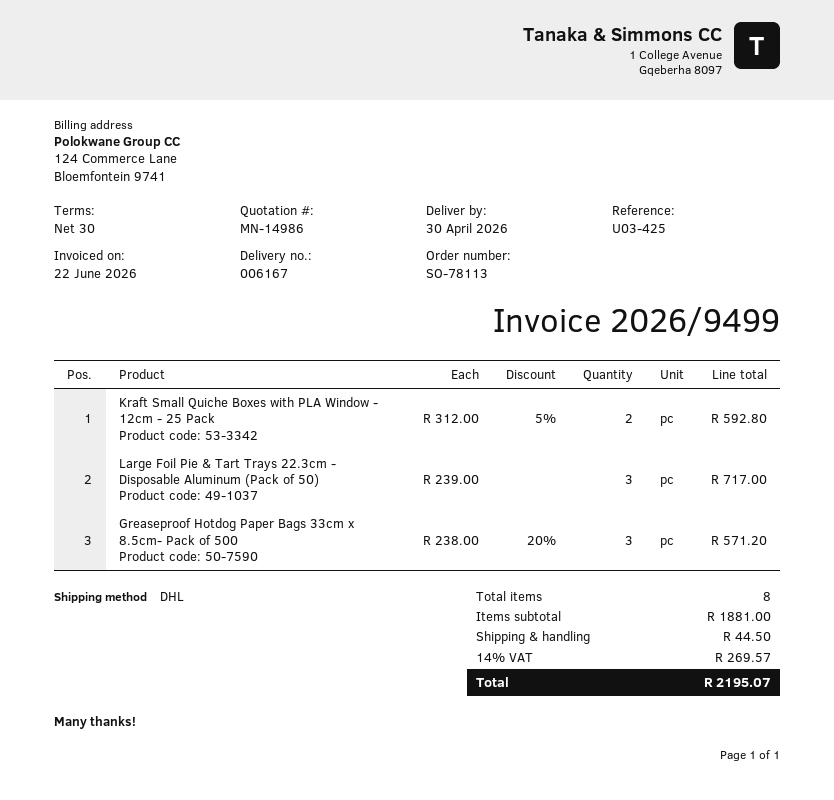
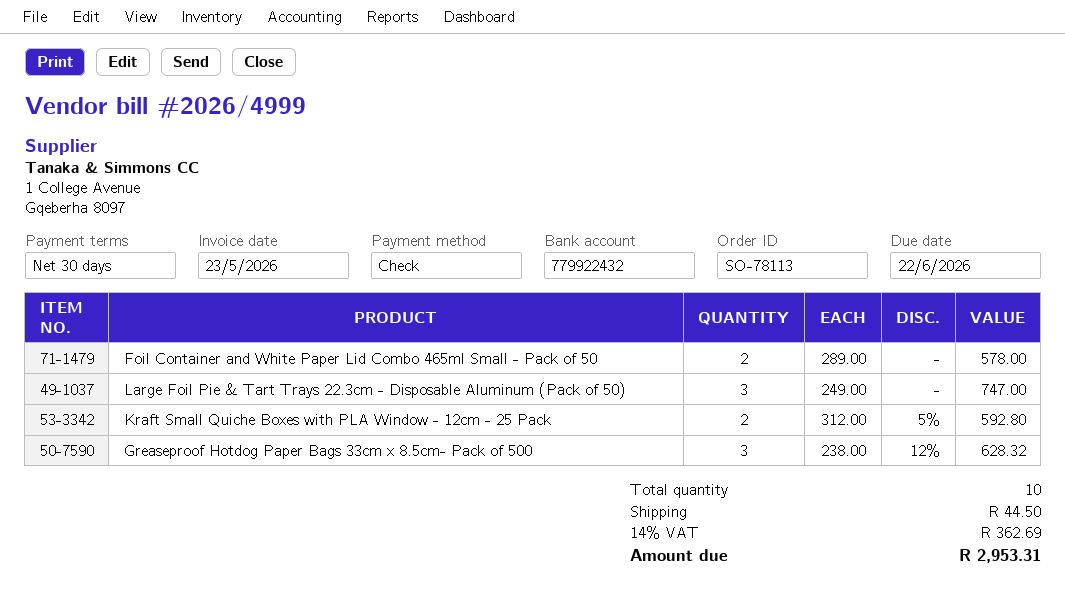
invoice number: 2026/9499 -> 2026/4999
invoice date: 2026-06-22 -> 2026-05-23
Large Foil Pie & Tart Trays 22.3cm - Disposable Aluminum (Pack of 50): 3 x 239.00 = 717.00 -> 3 x 249.00 = 747.00
Greaseproof Hotdog Paper Bags 33cm x 8.5cm- Pack of 500: 3 x 238.00 - 20% = 571.20 -> 3 x 238.00 - 12% = 628.32
Foil Container and White Paper Lid Combo 465ml Small - Pack of 50: none -> 2 x 289.00 = 578.00
total quantity: 8 -> 10
tax: 14% = 269.57 -> 14% = 362.69
total: 2195.07 -> 2953.31

